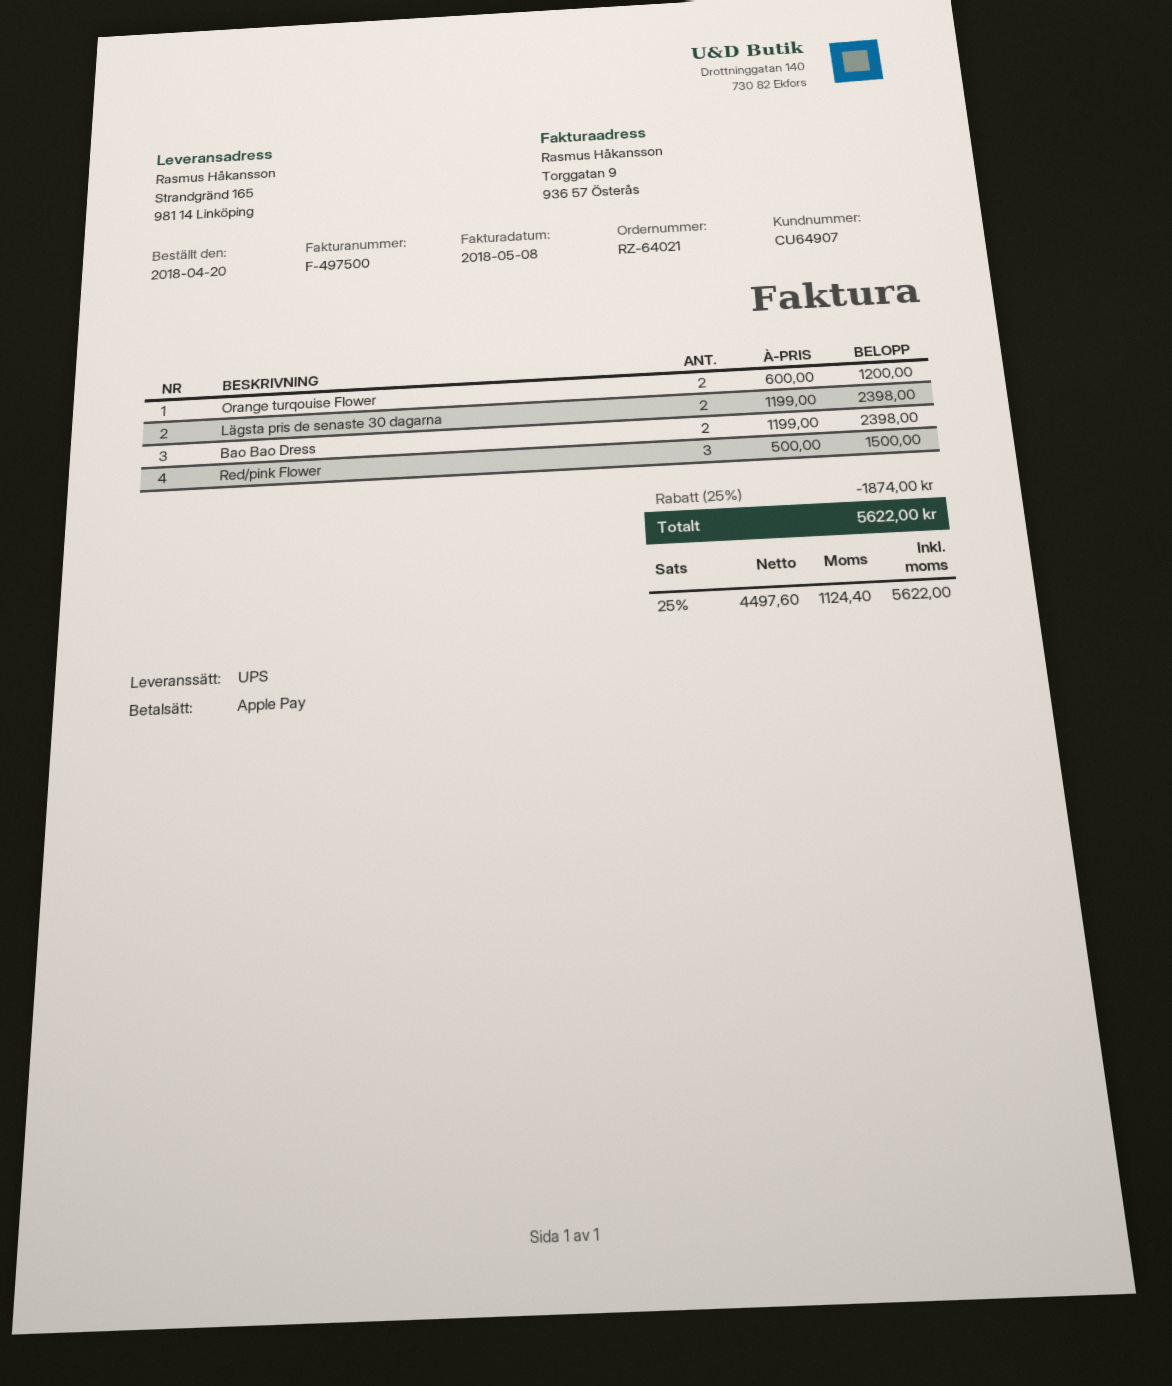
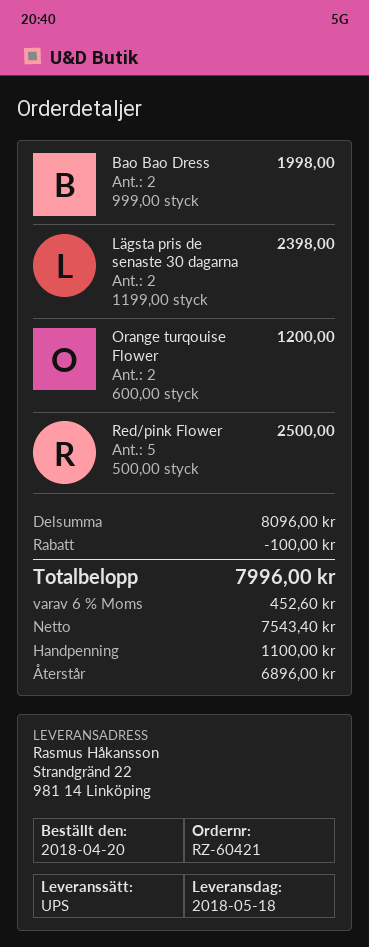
order number: RZ-64021 -> RZ-60421
ship to: Strandgränd 165, 981 14 Linköping -> Strandgränd 22, 981 14 Linköping
Bao Bao Dress: 2 x 1199.00 = 2398.00 -> 2 x 999.00 = 1998.00
Red/pink Flower: 3 x 500.00 = 1500.00 -> 5 x 500.00 = 2500.00
discount: 1874.00 -> 100.00
net: 4497.60 -> 7543.40
tax: 25% = 1124.40 -> 6% = 452.60
total: 5622.00 -> 7996.00

